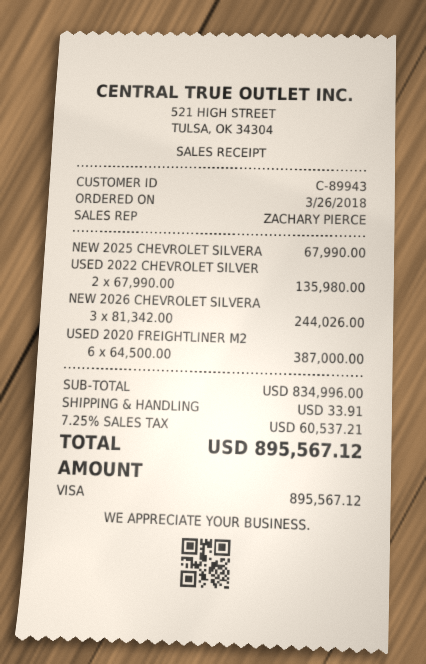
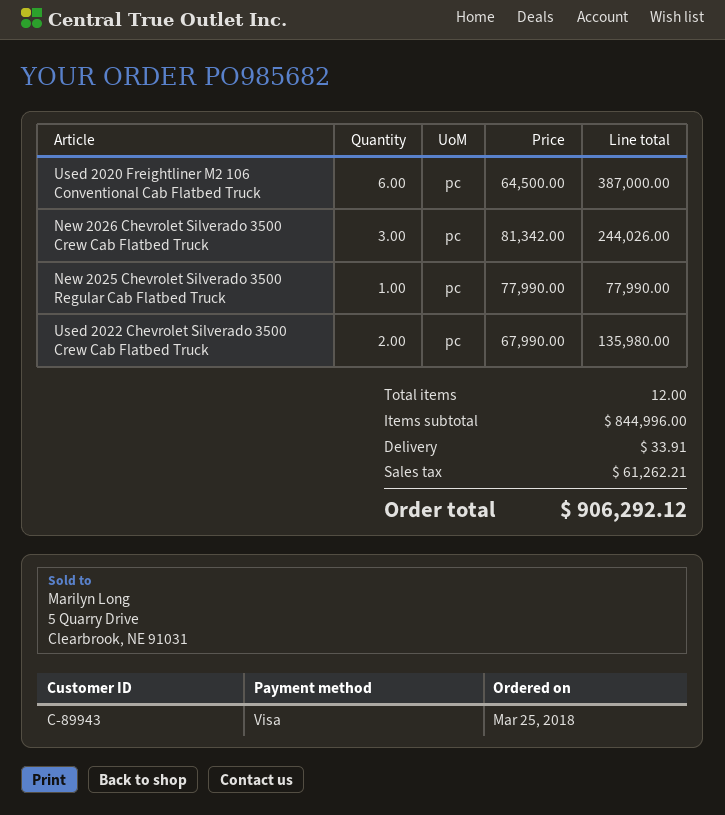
order date: 2018-03-26 -> 2018-03-25
NEW 2025 CHEVROLET SILVERA: 1 x 67990.00 = 67990.00 -> 1 x 77990.00 = 77990.00
subtotal: 834996.00 -> 844996.00
tax: 60537.21 -> 61262.21
total: 895567.12 -> 906292.12

